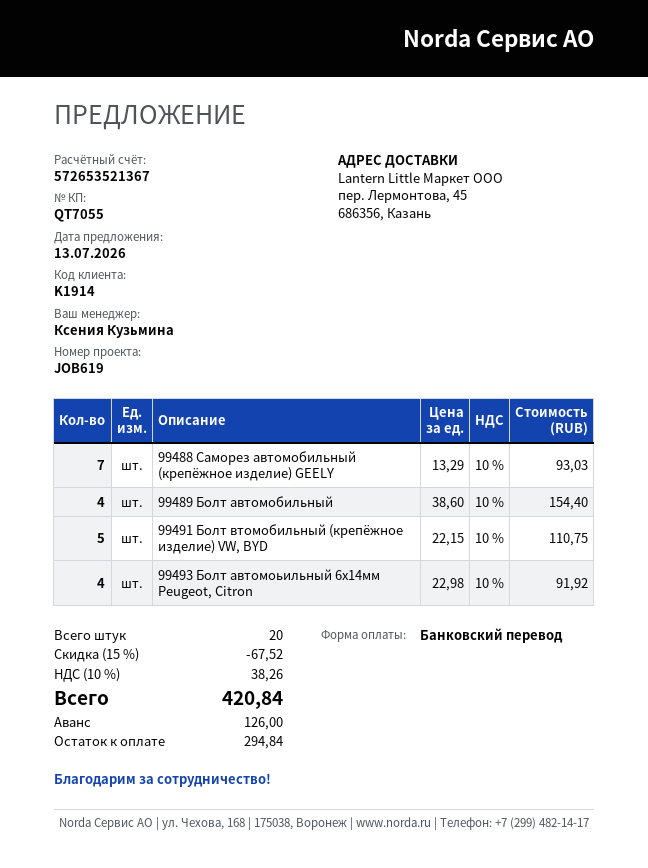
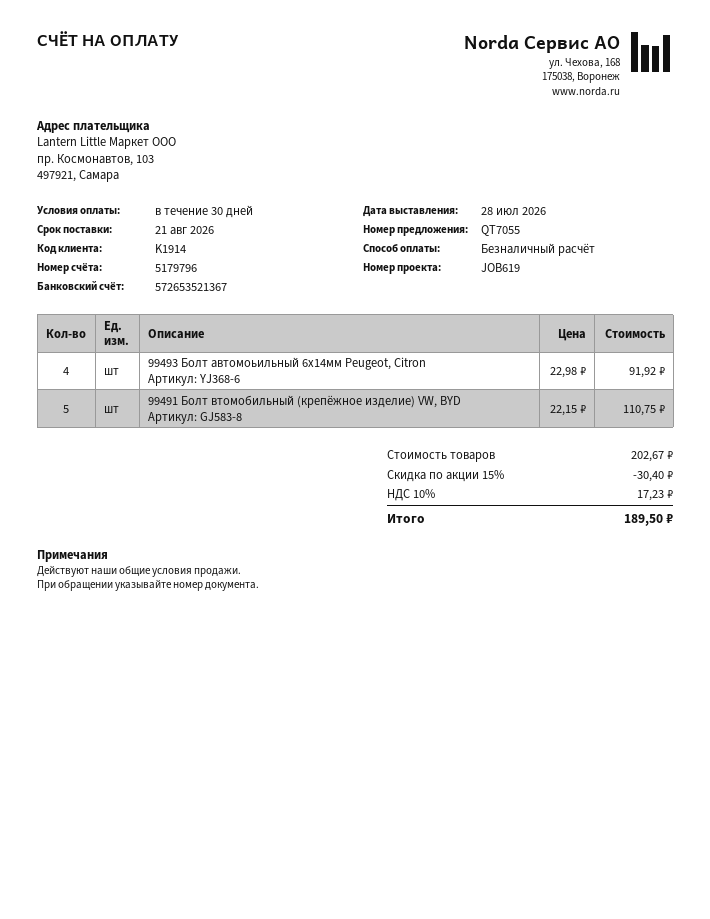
99488 Саморез автомобильный (крепёжное изделие) GEELY: 7 x 13.29 = 93.03 -> none
99489 Болт автомобильный: 4 x 38.60 = 154.40 -> none
discount: 15% = 67.52 -> 15% = 30.40
tax: 10% = 38.26 -> 10% = 17.23
total: 420.84 -> 189.50

